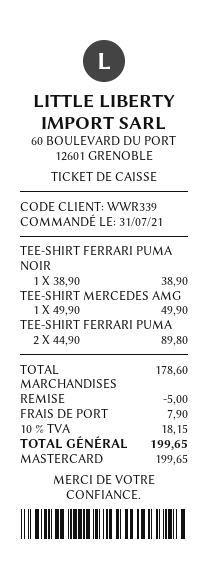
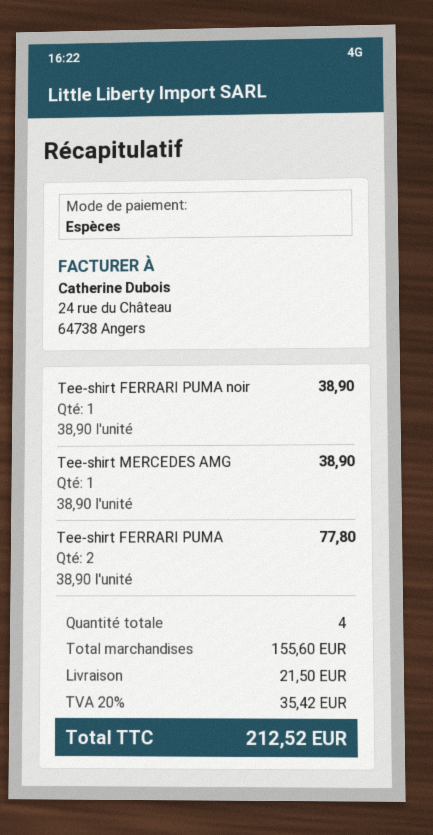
payment method: Mastercard -> cash
TEE-SHIRT MERCEDES AMG: 1 x 49.90 = 49.90 -> 1 x 38.90 = 38.90
TEE-SHIRT FERRARI PUMA: 2 x 44.90 = 89.80 -> 2 x 38.90 = 77.80
subtotal: 178.60 -> 155.60
discount: 5.00 -> none
shipping: 7.90 -> 21.50
tax: 10% = 18.15 -> 20% = 35.42
total: 199.65 -> 212.52

